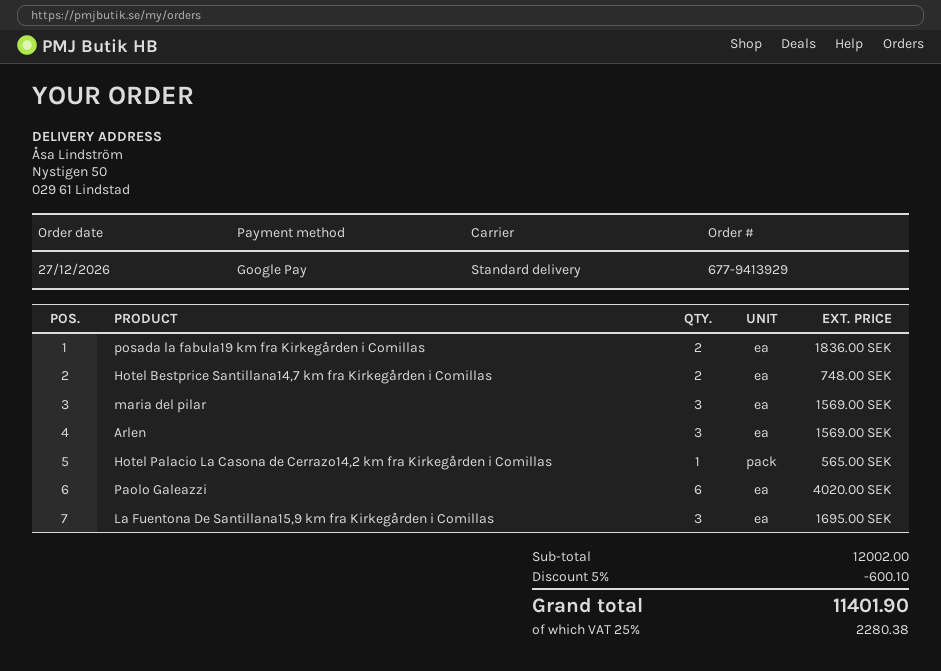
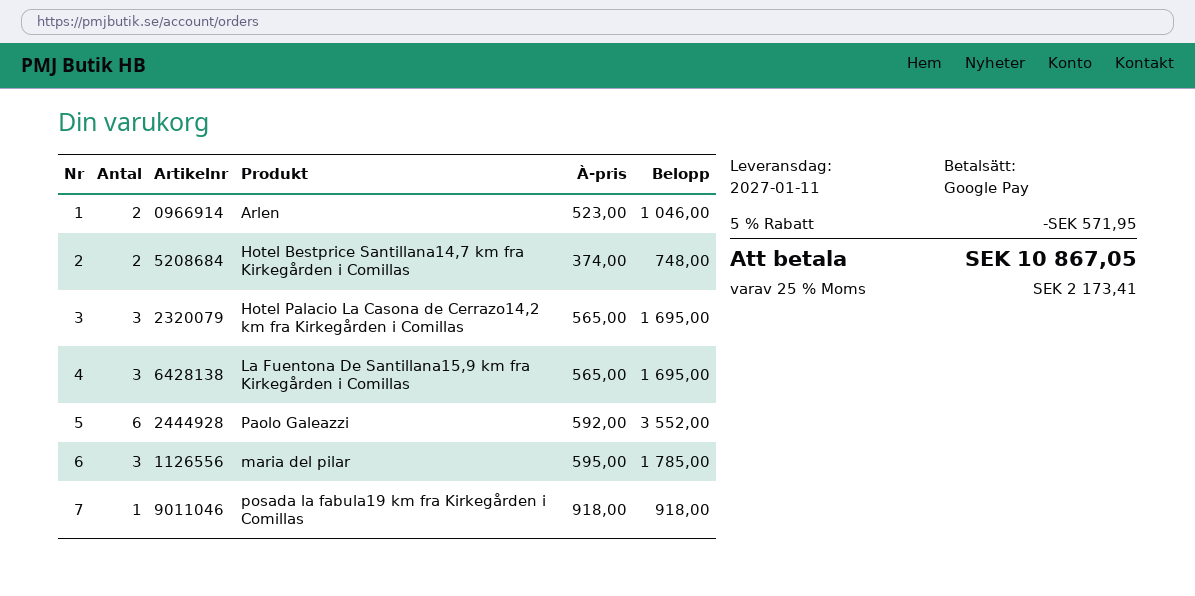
posada la fabula19 km fra Kirkegården i Comillas: 2 for 1836.00 -> 1 for 918.00
maria del pilar: 3 for 1569.00 -> 3 for 1785.00
Arlen: 3 for 1569.00 -> 2 for 1046.00
Hotel Palacio La Casona de Cerrazo14,2 km fra Kirkegården i Comillas: 1 for 565.00 -> 3 for 1695.00
Paolo Galeazzi: 6 for 4020.00 -> 6 for 3552.00
discount: 5% = 600.10 -> 5% = 571.95
tax: 25% = 2280.38 -> 25% = 2173.41
total: 11401.90 -> 10867.05

